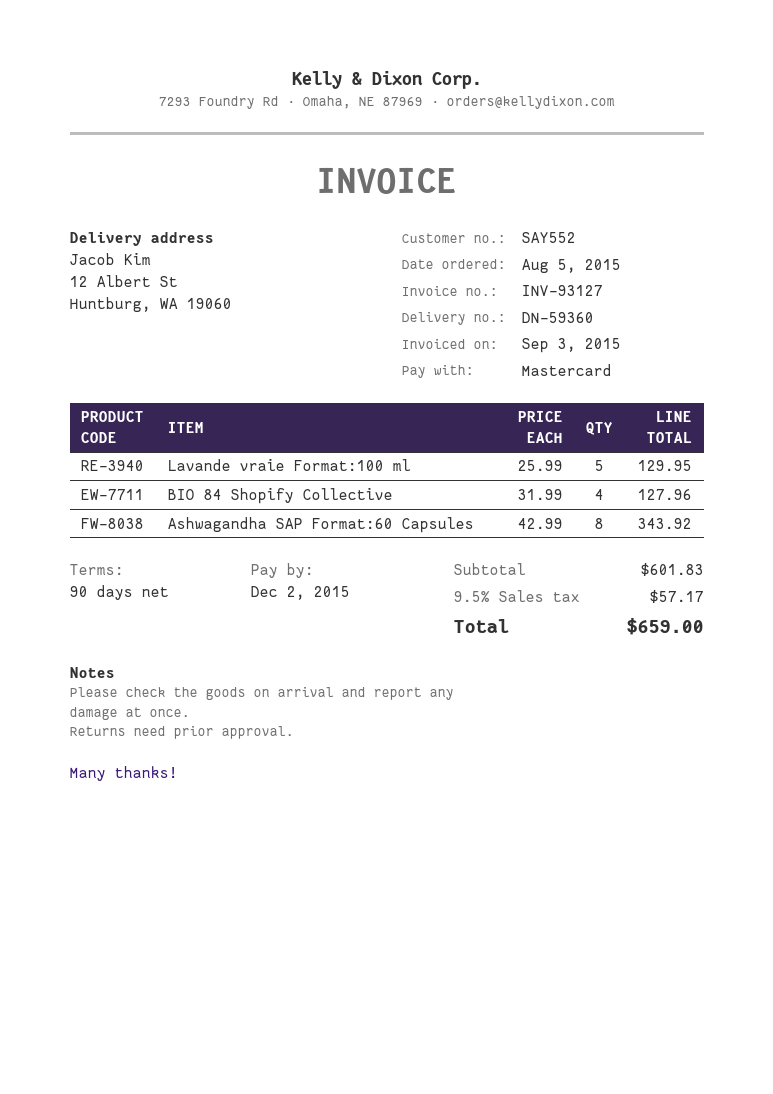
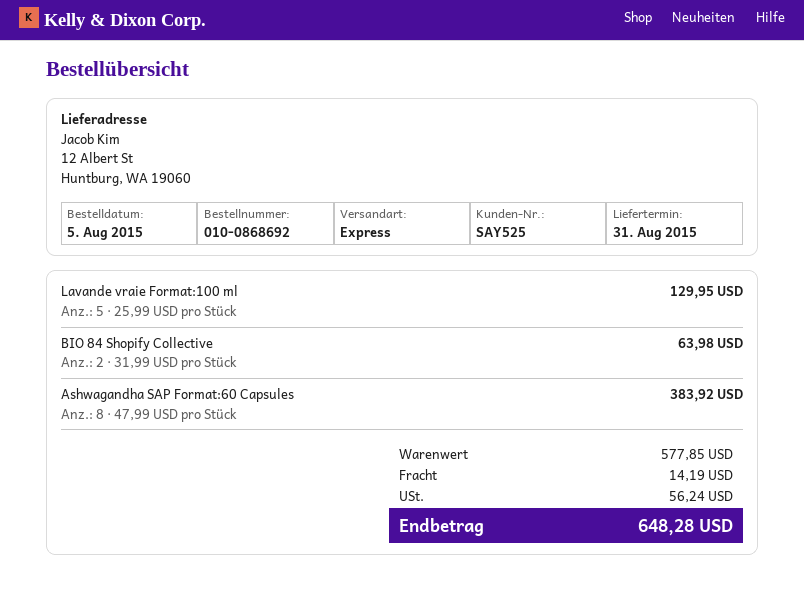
customer number: SAY552 -> SAY525
BIO 84 Shopify Collective: 4 x 31.99 = 127.96 -> 2 x 31.99 = 63.98
Ashwagandha SAP Format:60 Capsules: 8 x 42.99 = 343.92 -> 8 x 47.99 = 383.92
subtotal: 601.83 -> 577.85
shipping: none -> 14.19
tax: 57.17 -> 56.24
total: 659.00 -> 648.28

